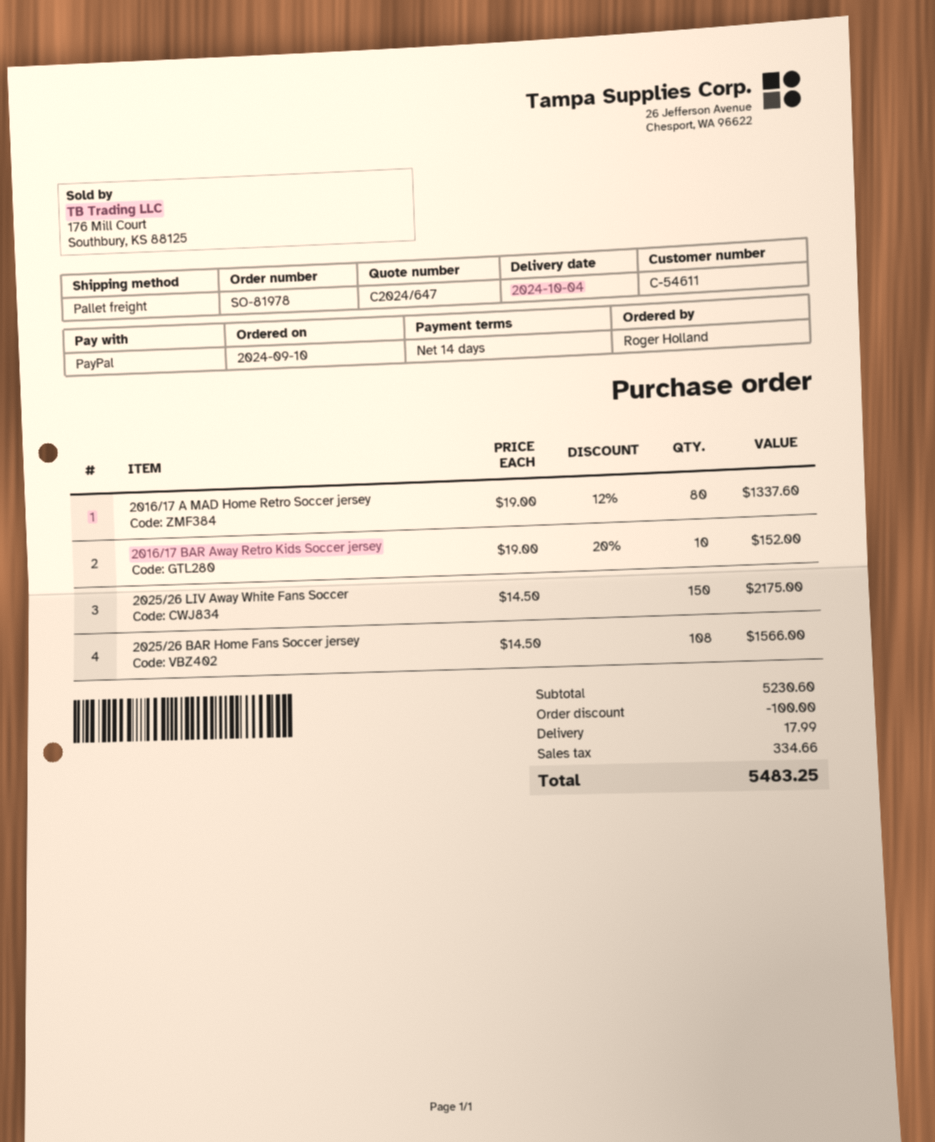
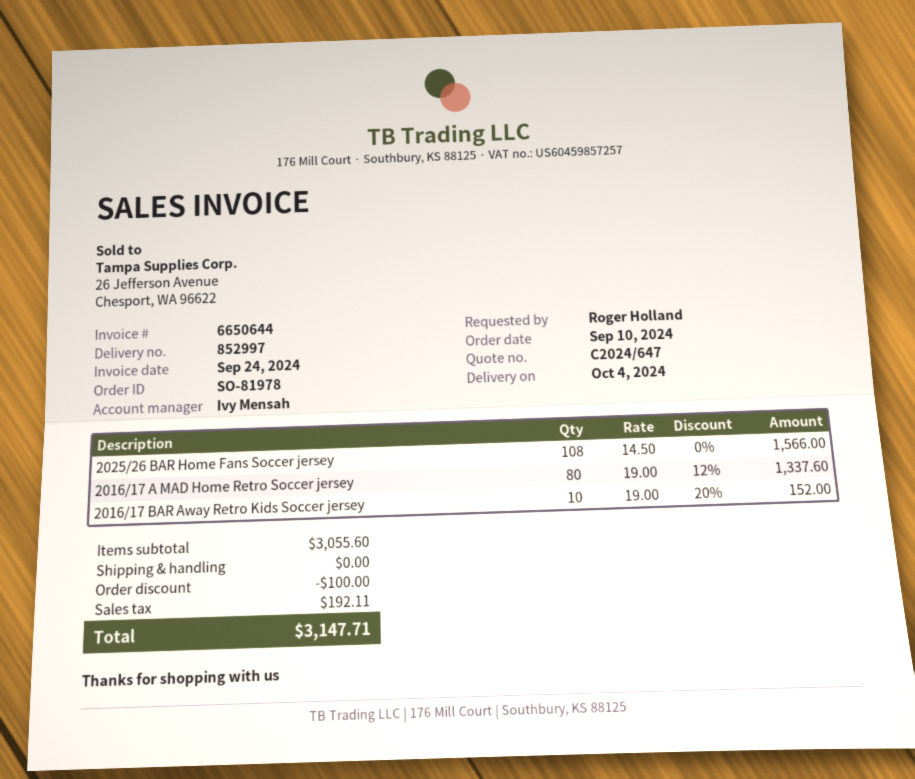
2025/26 LIV Away White Fans Soccer: 150 x 14.50 = 2175.00 -> none
subtotal: 5230.60 -> 3055.60
shipping: 17.99 -> 0.00
tax: 334.66 -> 192.11
total: 5483.25 -> 3147.71

